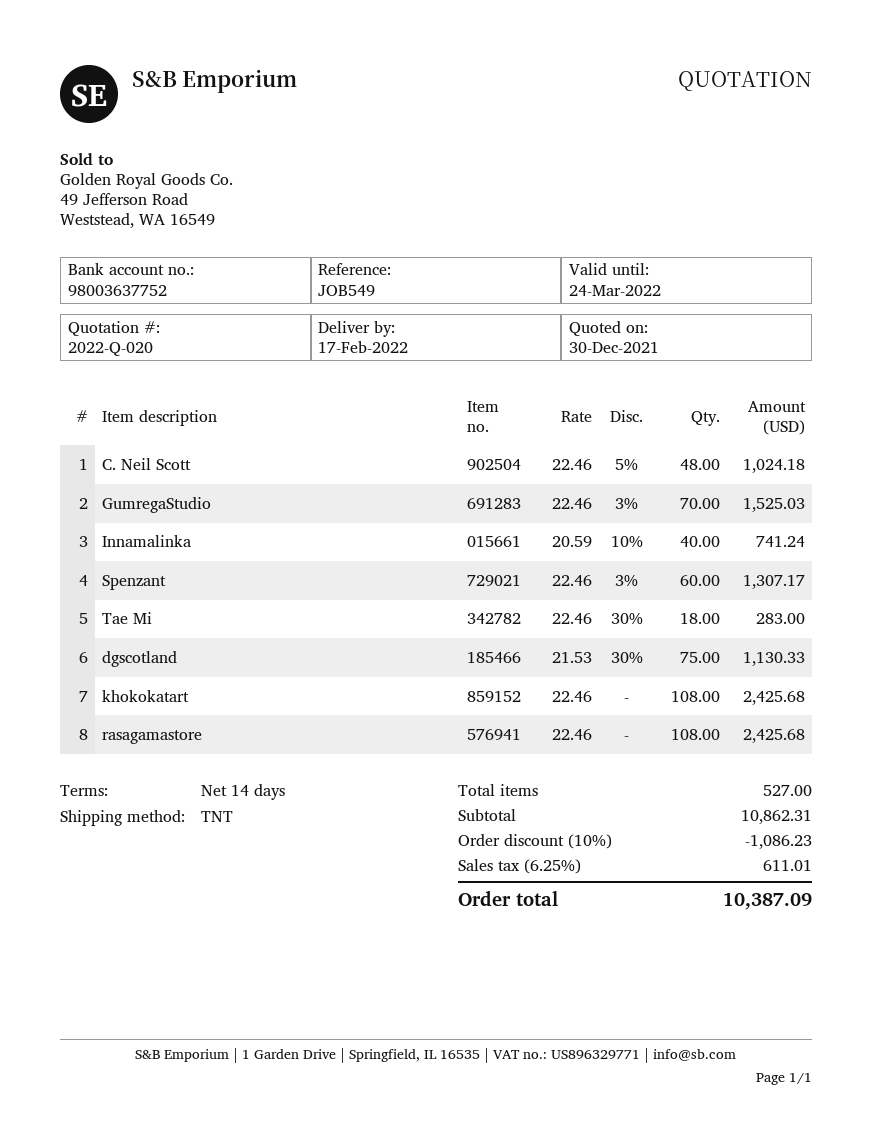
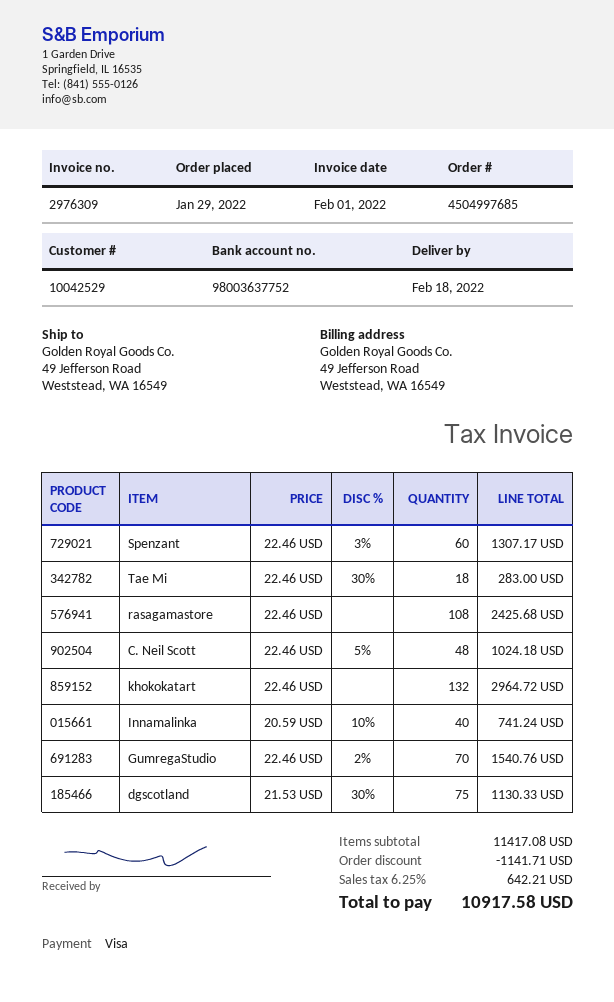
delivery date: 2022-02-17 -> 2022-02-18
GumregaStudio: 70 x 22.46 - 3% = 1525.03 -> 70 x 22.46 - 2% = 1540.76
khokokatart: 108 x 22.46 = 2425.68 -> 132 x 22.46 = 2964.72
subtotal: 10862.31 -> 11417.08
discount: 1086.23 -> 1141.71
tax: 6.25% = 611.01 -> 6.25% = 642.21
total: 10387.09 -> 10917.58

